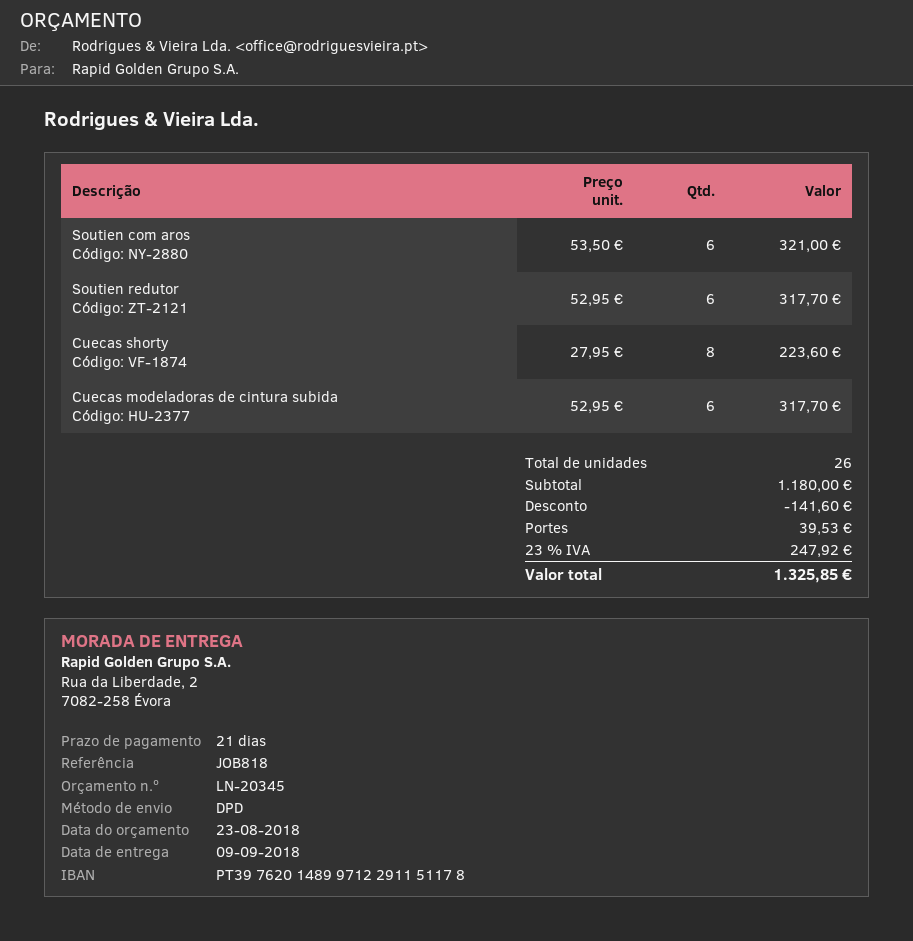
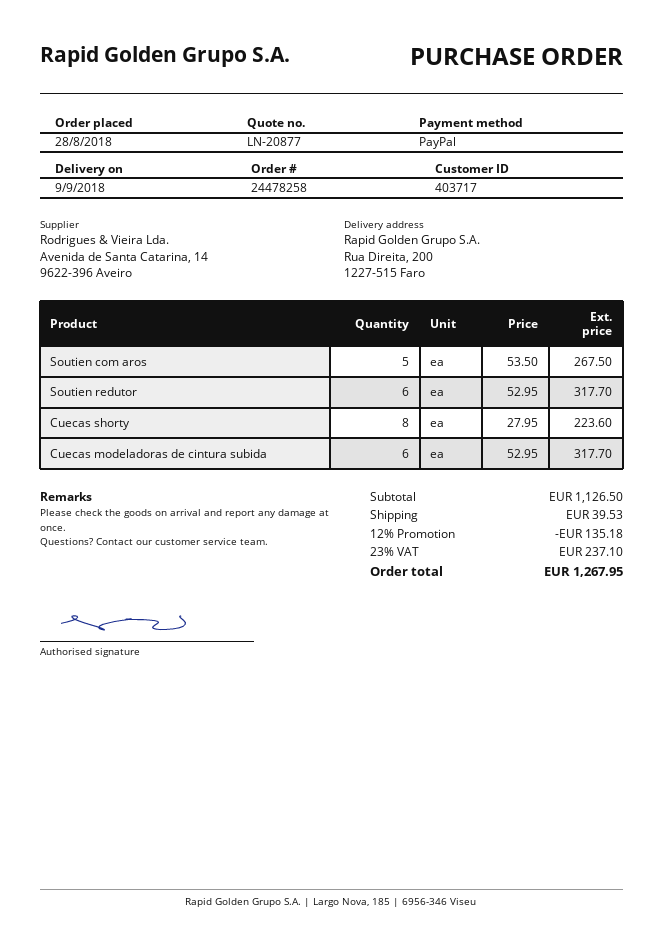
quote number: LN-20345 -> LN-20877
ship to: Rua da Liberdade, 2, 7082-258 Évora -> Rua Direita, 200, 1227-515 Faro
Soutien com aros: 6 x 53.50 = 321.00 -> 5 x 53.50 = 267.50
subtotal: 1180.00 -> 1126.50
discount: 141.60 -> 135.18
tax: 23% = 247.92 -> 23% = 237.10
total: 1325.85 -> 1267.95

